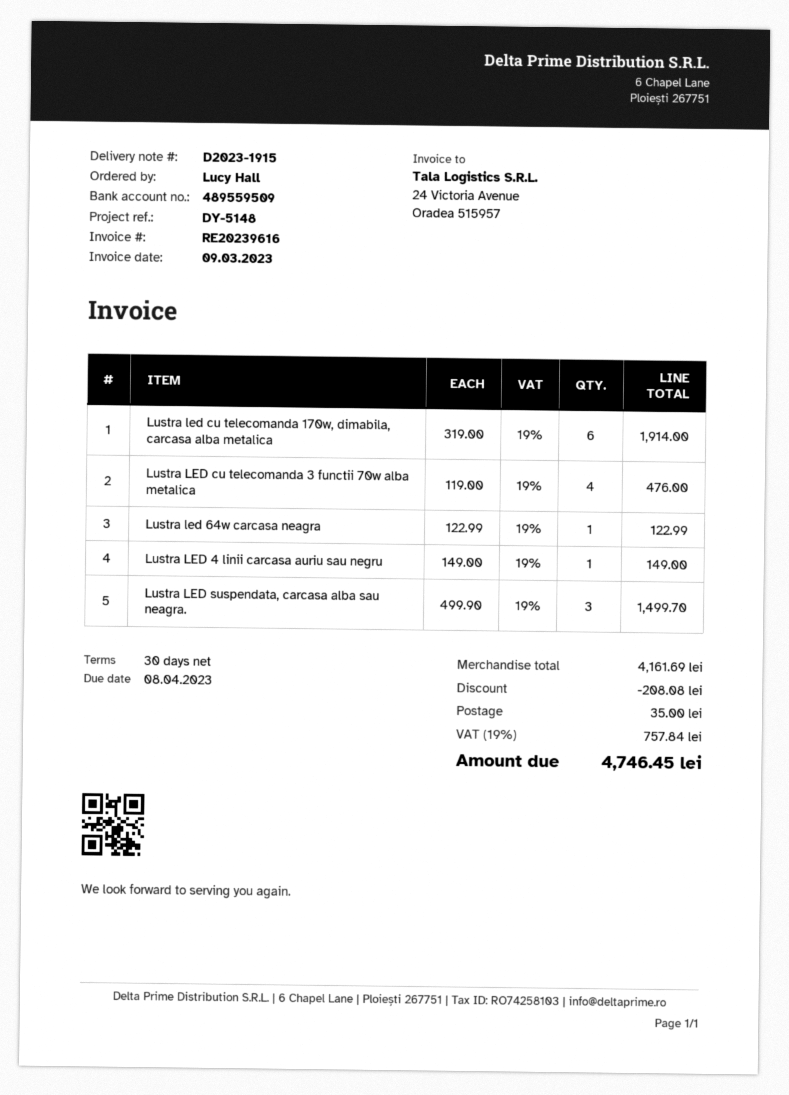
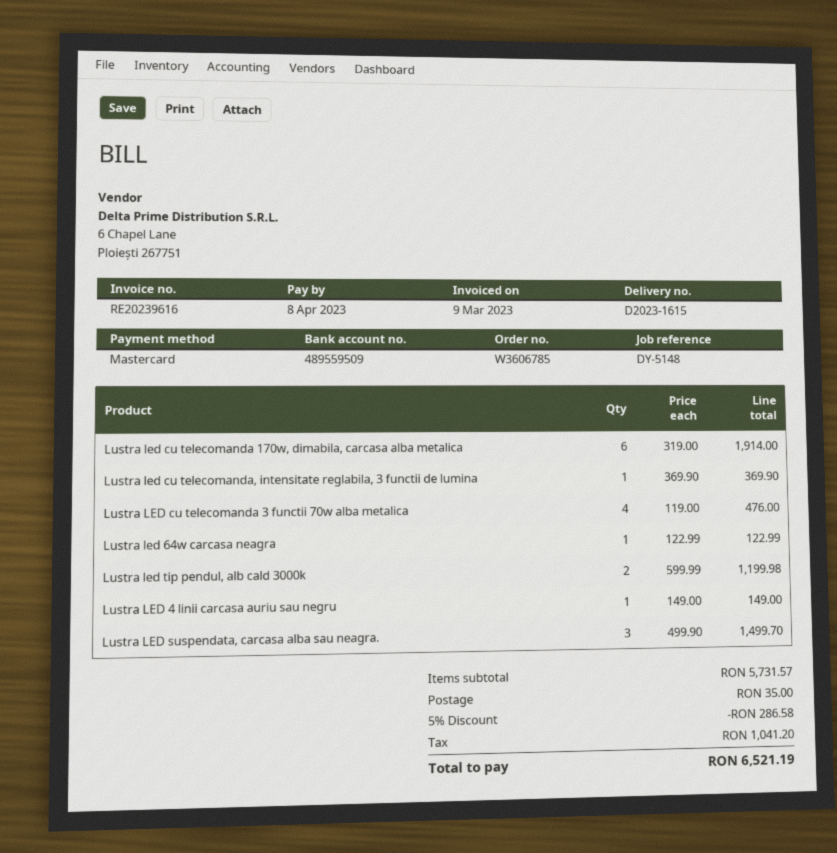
delivery note number: D2023-1915 -> D2023-1615
Lustra led cu telecomanda, intensitate reglabila, 3 functii de lumina: none -> 1 x 369.90 = 369.90
Lustra led tip pendul, alb cald 3000k: none -> 2 x 599.99 = 1199.98
subtotal: 4161.69 -> 5731.57
discount: 208.08 -> 286.58
tax: 757.84 -> 1041.20
total: 4746.45 -> 6521.19

